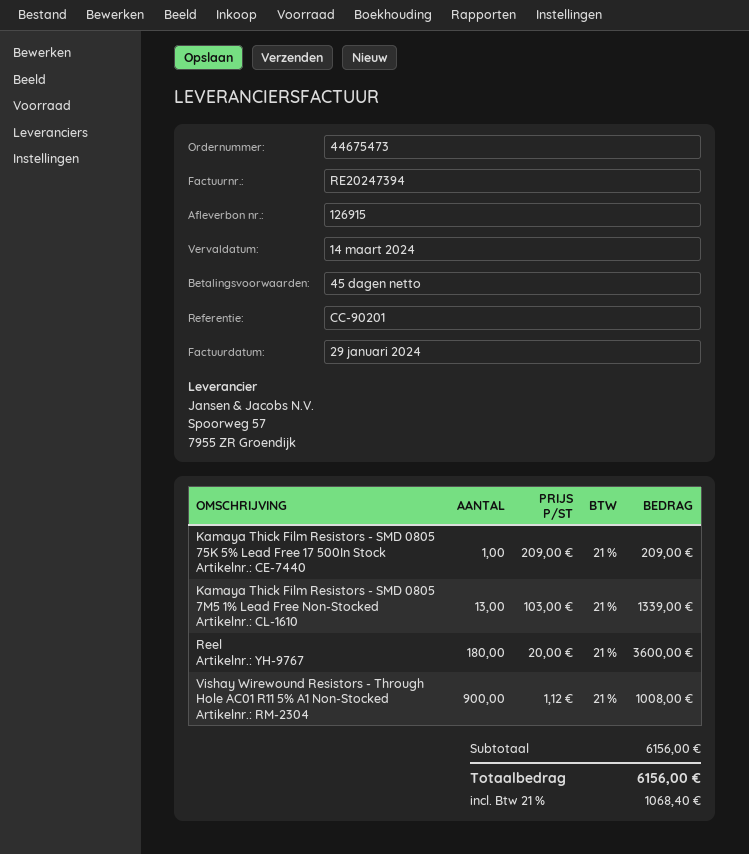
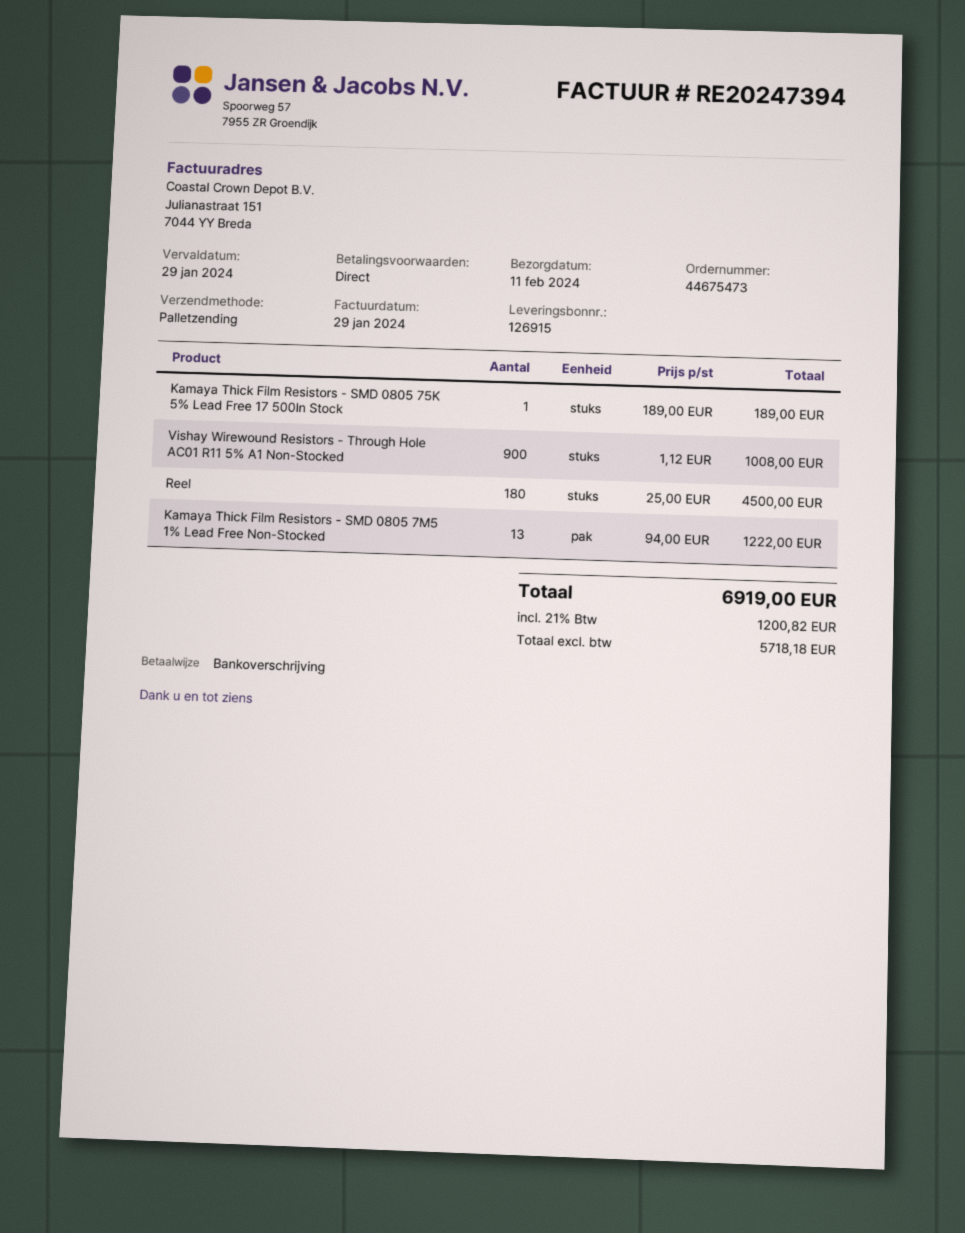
payment terms: 45 days -> on receipt
due date: 2024-03-14 -> 2024-01-29
Kamaya Thick Film Resistors - SMD 0805 75K 5% Lead Free 17 500In Stock: 1 x 209.00 = 209.00 -> 1 x 189.00 = 189.00
Kamaya Thick Film Resistors - SMD 0805 7M5 1% Lead Free Non-Stocked: 13 x 103.00 = 1339.00 -> 13 x 94.00 = 1222.00
Reel: 180 x 20.00 = 3600.00 -> 180 x 25.00 = 4500.00
tax: 21% = 1068.40 -> 21% = 1200.82
total: 6156.00 -> 6919.00

